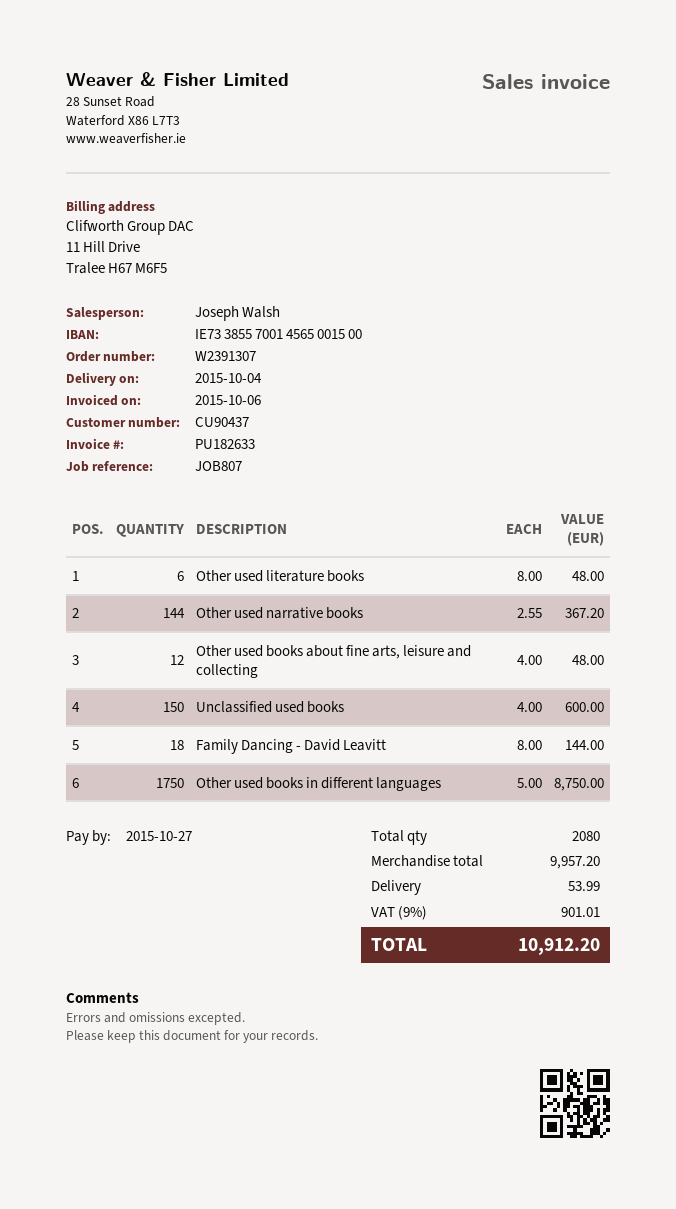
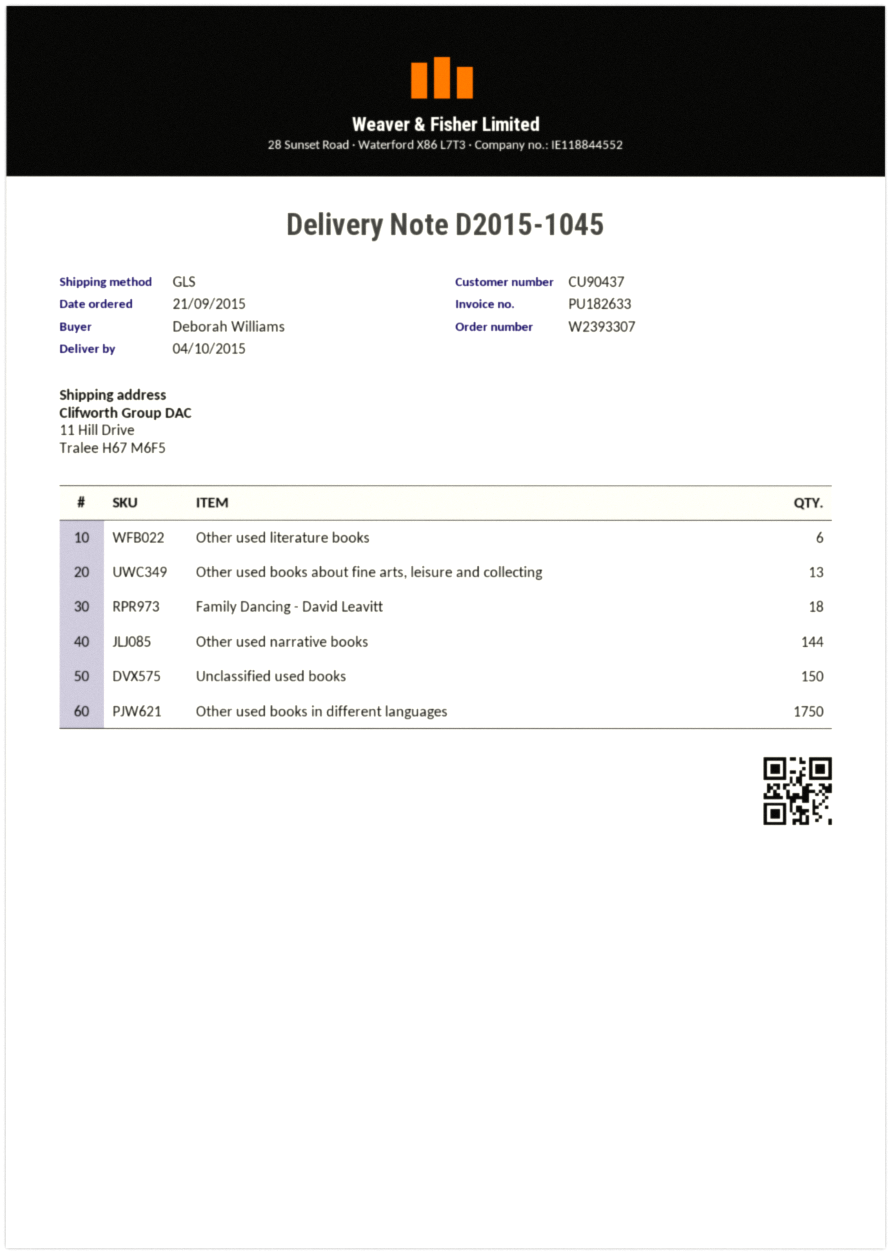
order number: W2391307 -> W2393307
Other used books about fine arts, leisure and collecting: 12 -> 13

